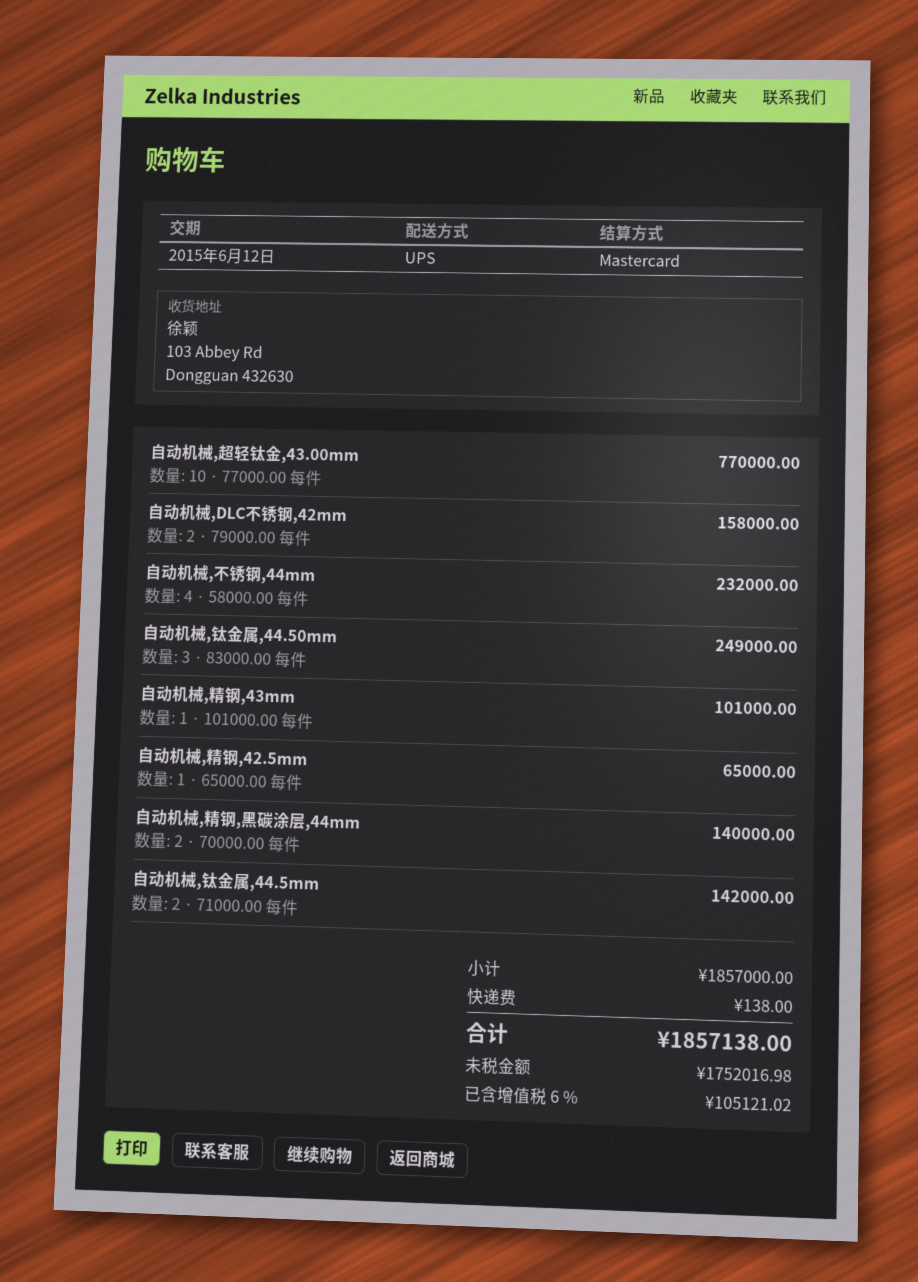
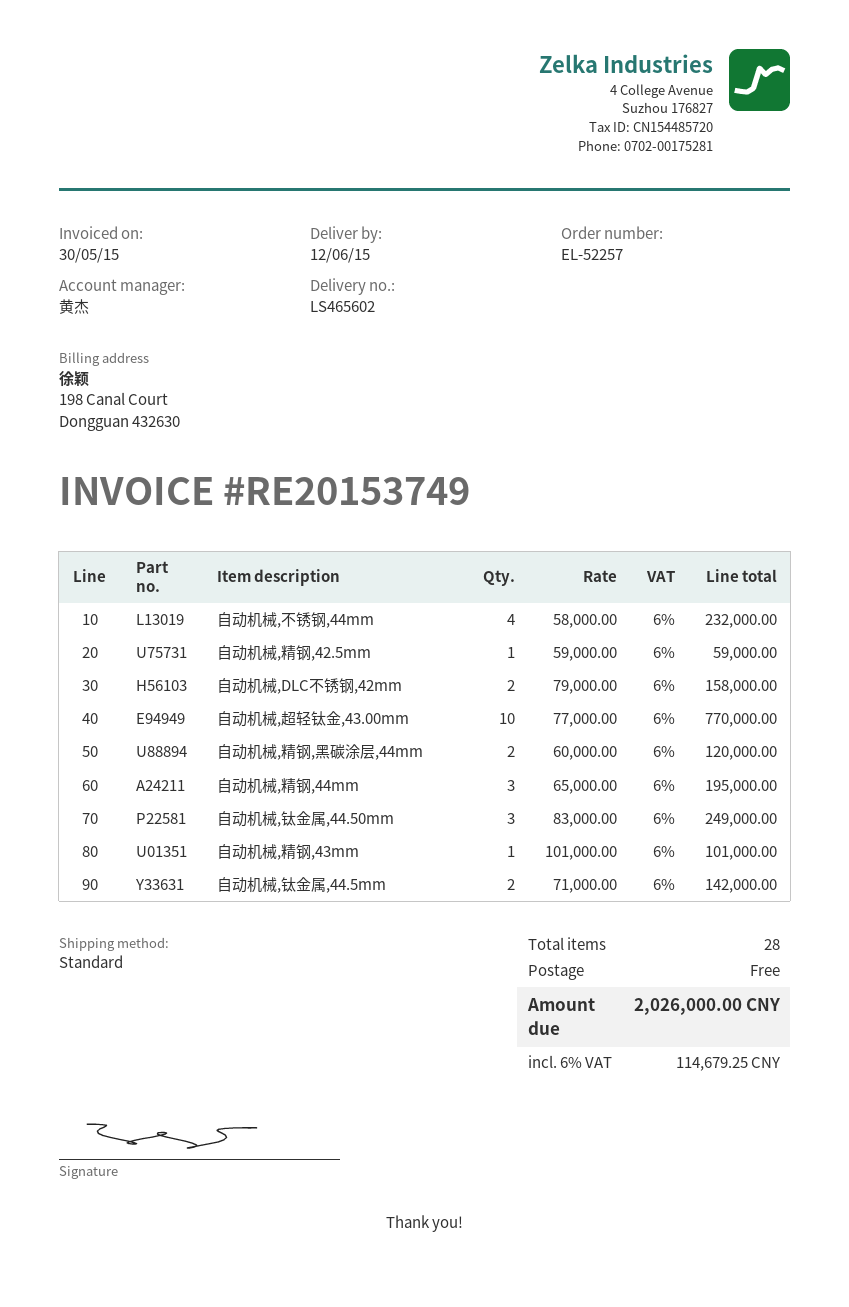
shipping method: UPS -> standard
自动机械,精钢,42.5mm: 1 x 65000.00 = 65000.00 -> 1 x 59000.00 = 59000.00
自动机械,精钢,黑碳涂层,44mm: 2 x 70000.00 = 140000.00 -> 2 x 60000.00 = 120000.00
自动机械,精钢,44mm: none -> 3 x 65000.00 = 195000.00
shipping: 138.00 -> 0.00
tax: 6% = 105121.02 -> 6% = 114679.25
total: 1857138.00 -> 2026000.00

